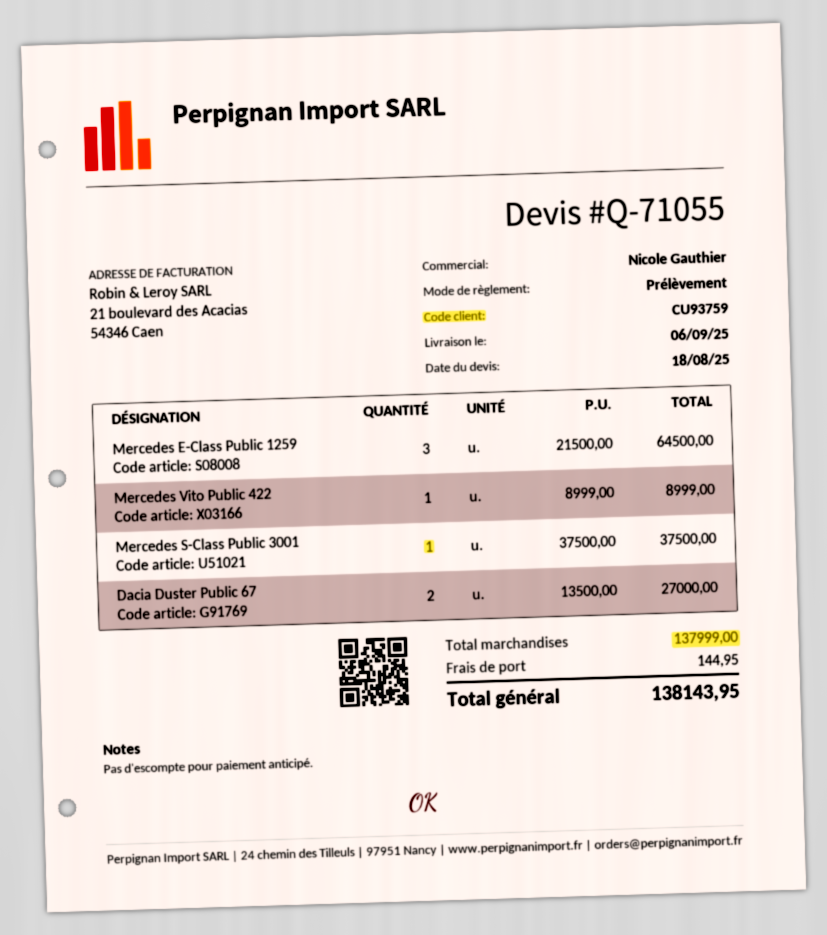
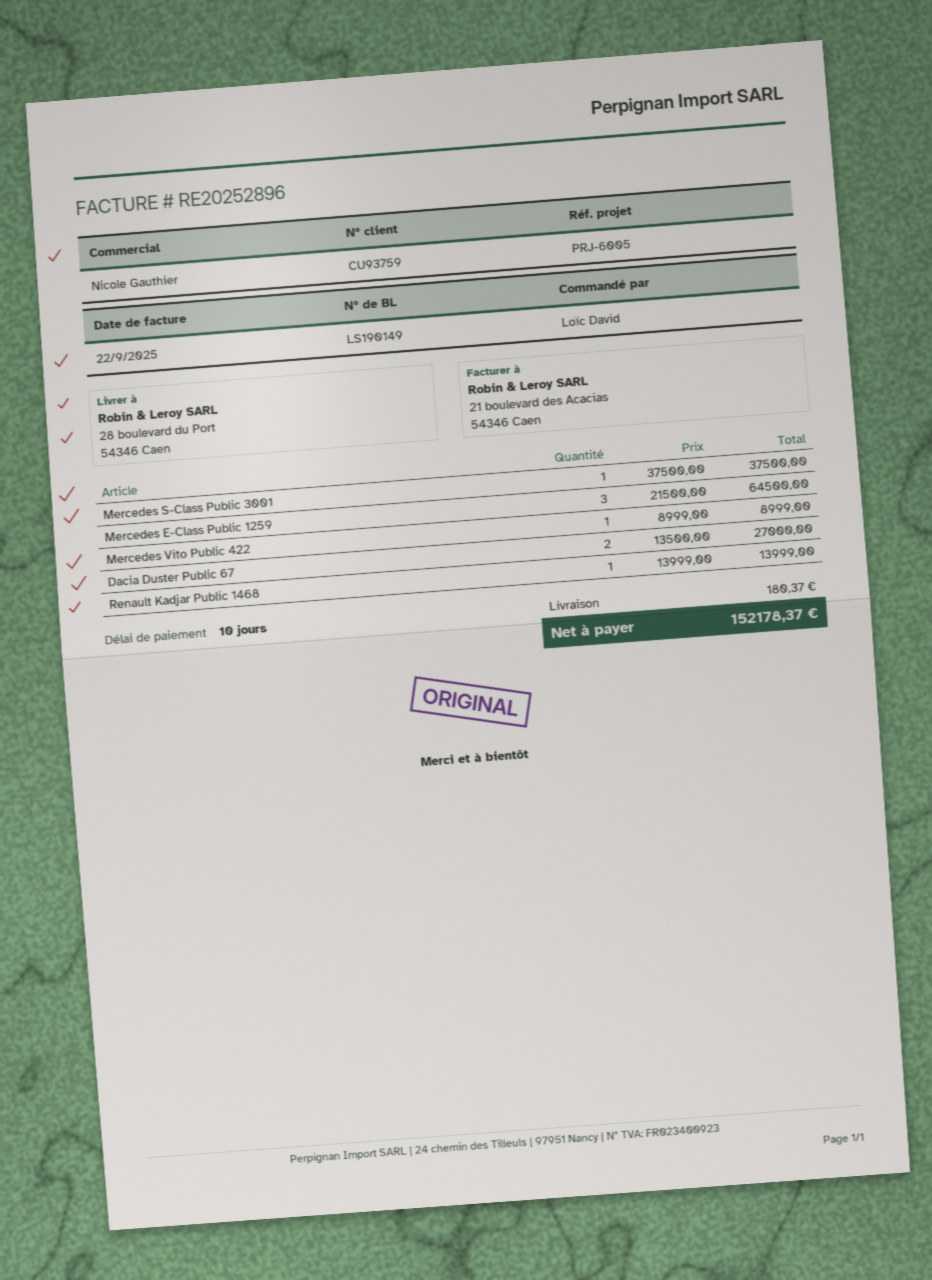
Renault Kadjar Public 1468: none -> 1 x 13999.00 = 13999.00
shipping: 144.95 -> 180.37
total: 138143.95 -> 152178.37

